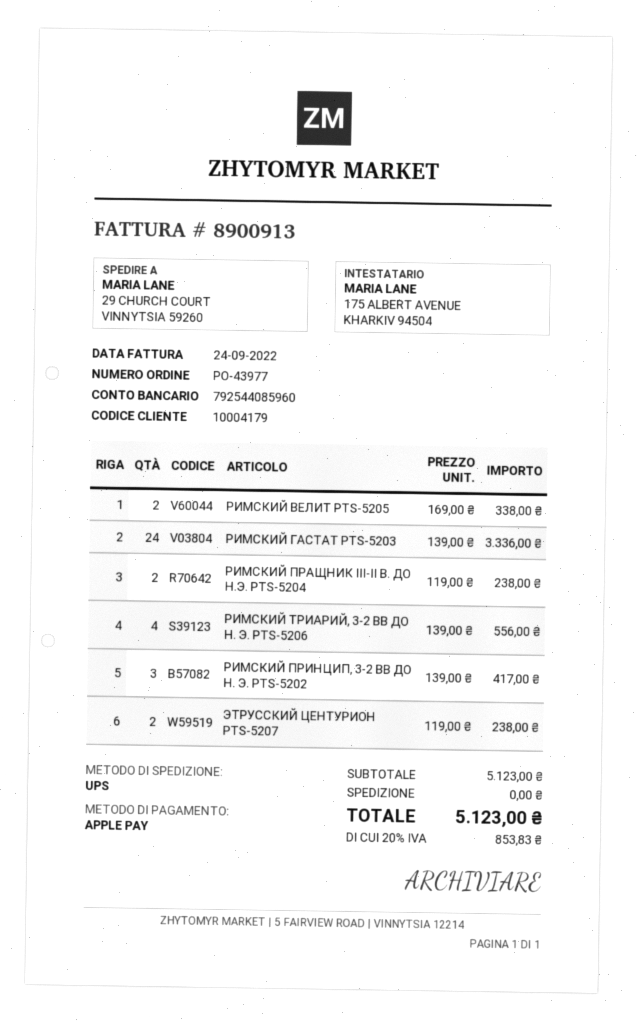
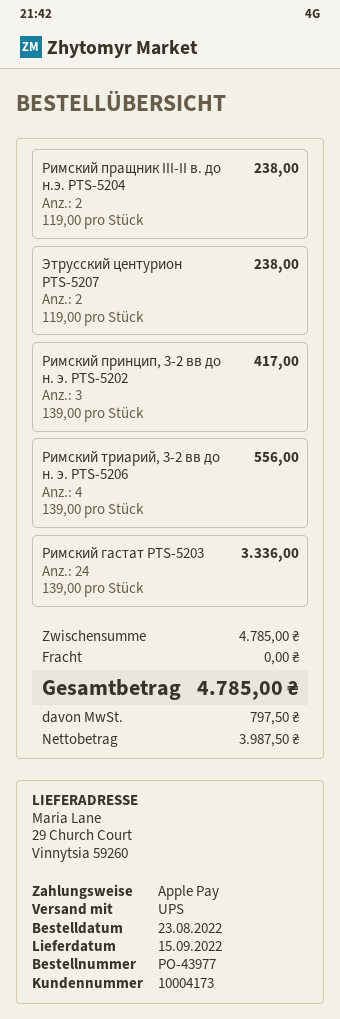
customer number: 10004179 -> 10004173
РИМСКИЙ ВЕЛИТ PTS-5205: 2 x 169.00 = 338.00 -> none
subtotal: 5123.00 -> 4785.00
tax: 853.83 -> 797.50
total: 5123.00 -> 4785.00

